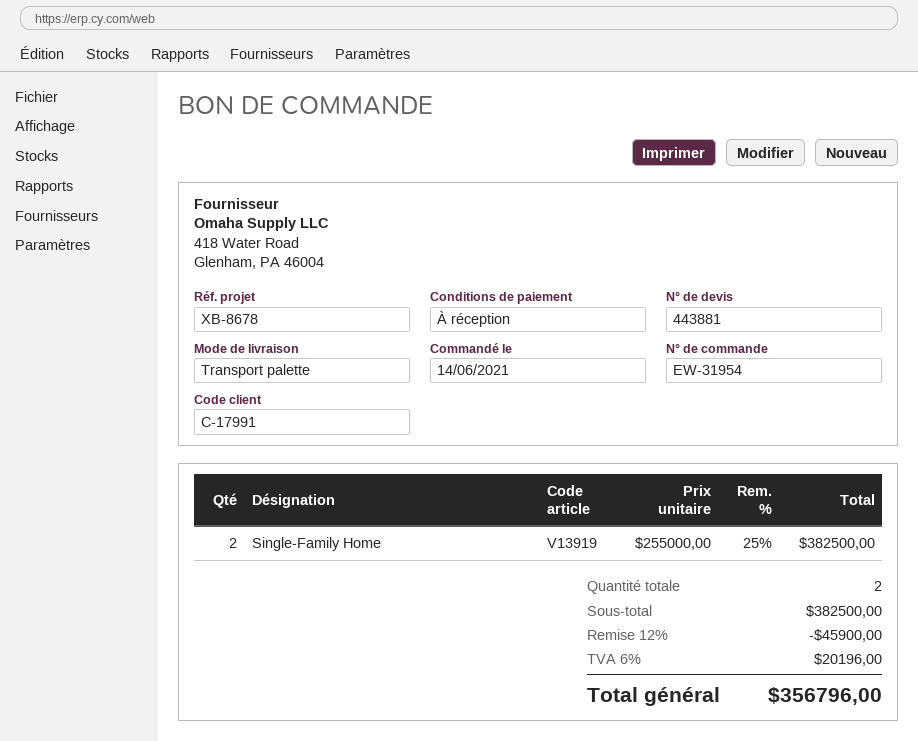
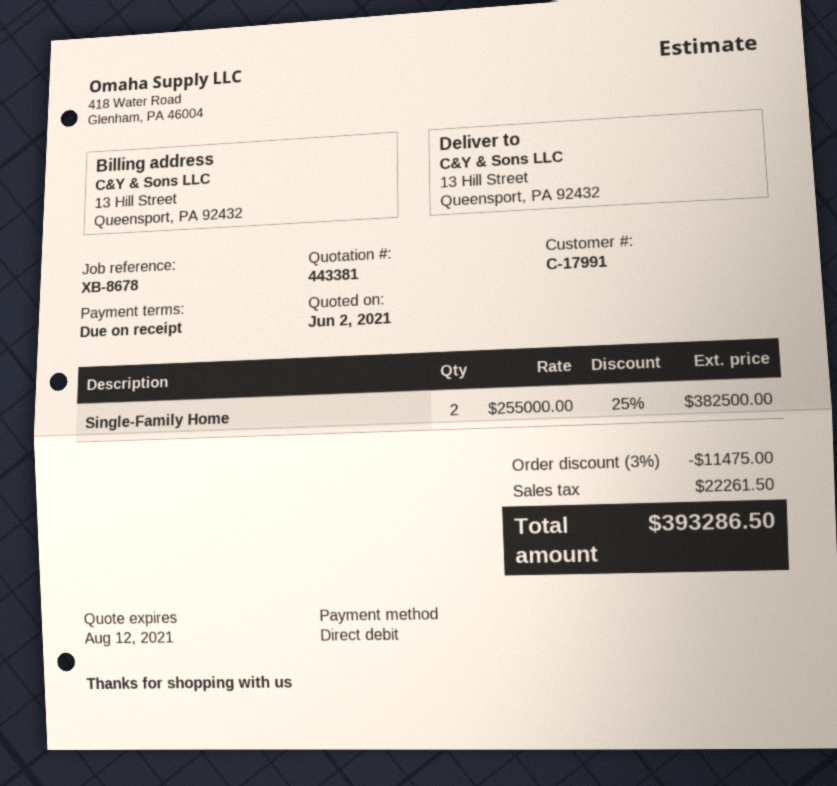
quote number: 443881 -> 443381
discount: 12% = 45900.00 -> 3% = 11475.00
tax: 20196.00 -> 22261.50
total: 356796.00 -> 393286.50

